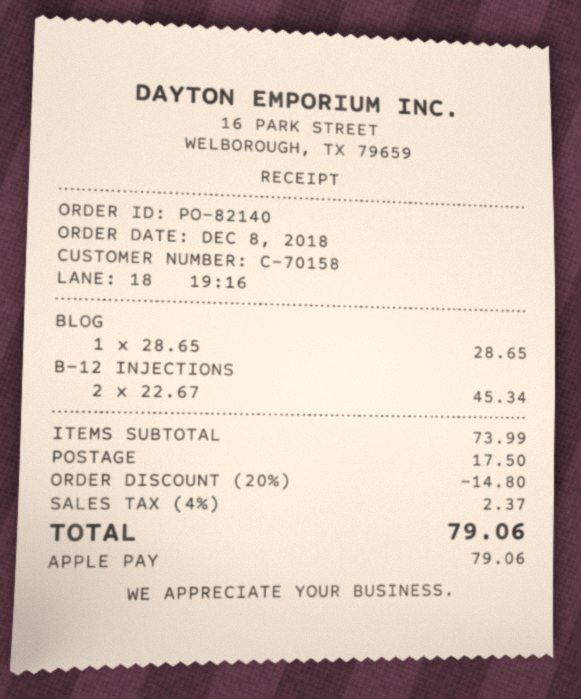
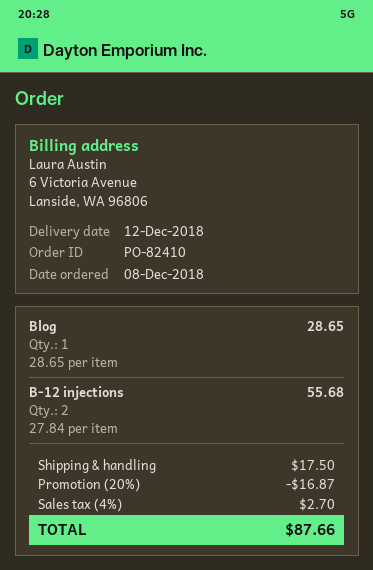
order number: PO-82140 -> PO-82410
B-12 INJECTIONS: 2 x 22.67 = 45.34 -> 2 x 27.84 = 55.68
discount: 20% = 14.80 -> 20% = 16.87
tax: 4% = 2.37 -> 4% = 2.70
total: 79.06 -> 87.66

